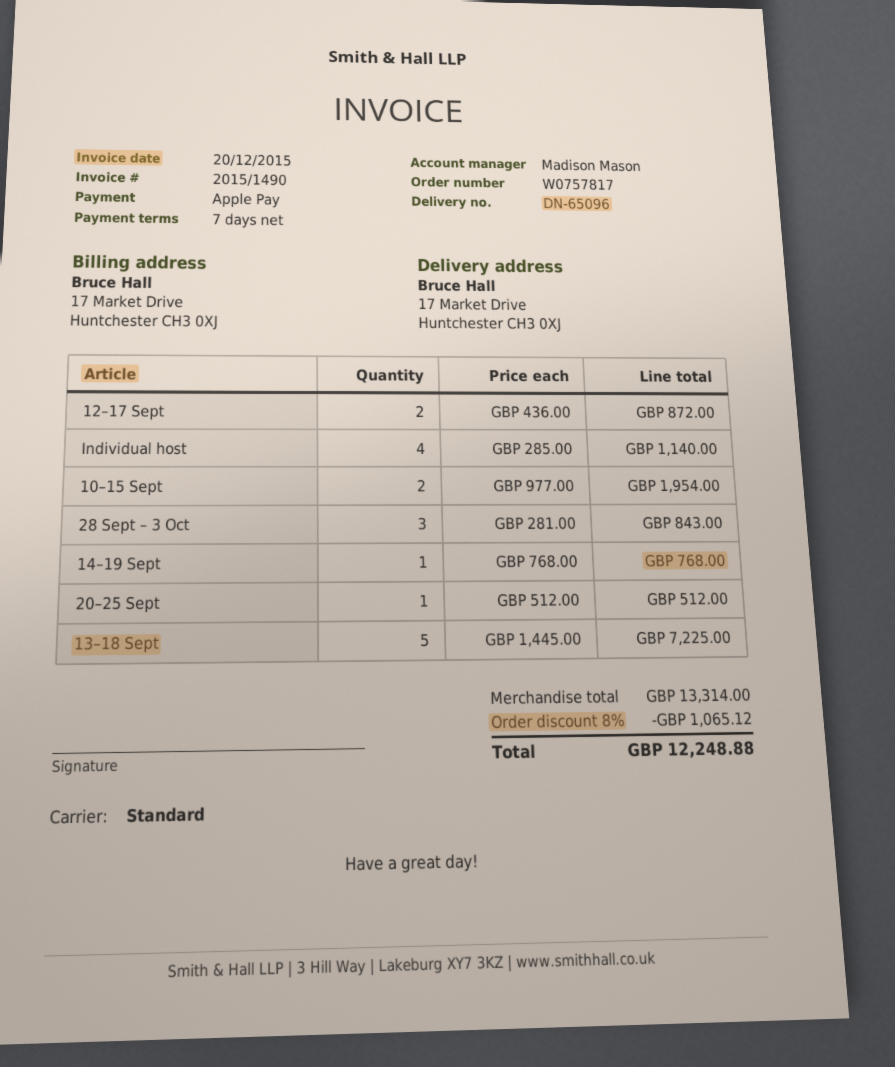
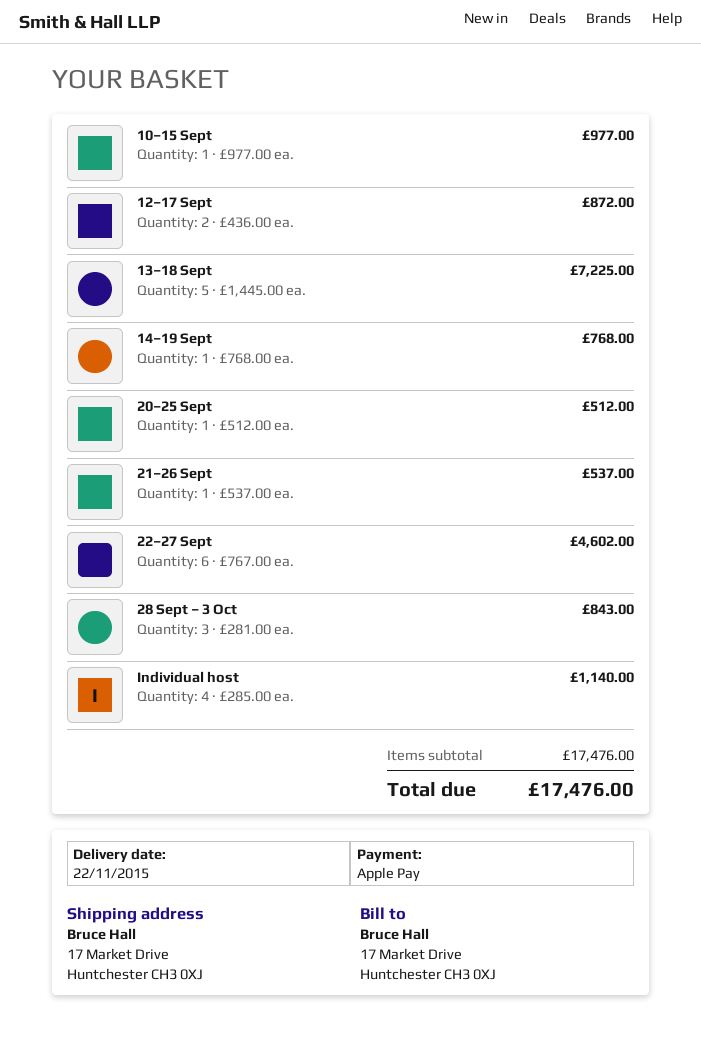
10–15 Sept: 2 x 977.00 = 1954.00 -> 1 x 977.00 = 977.00
21–26 Sept: none -> 1 x 537.00 = 537.00
22–27 Sept: none -> 6 x 767.00 = 4602.00
subtotal: 13314.00 -> 17476.00
discount: 8% = 1065.12 -> none
total: 12248.88 -> 17476.00

